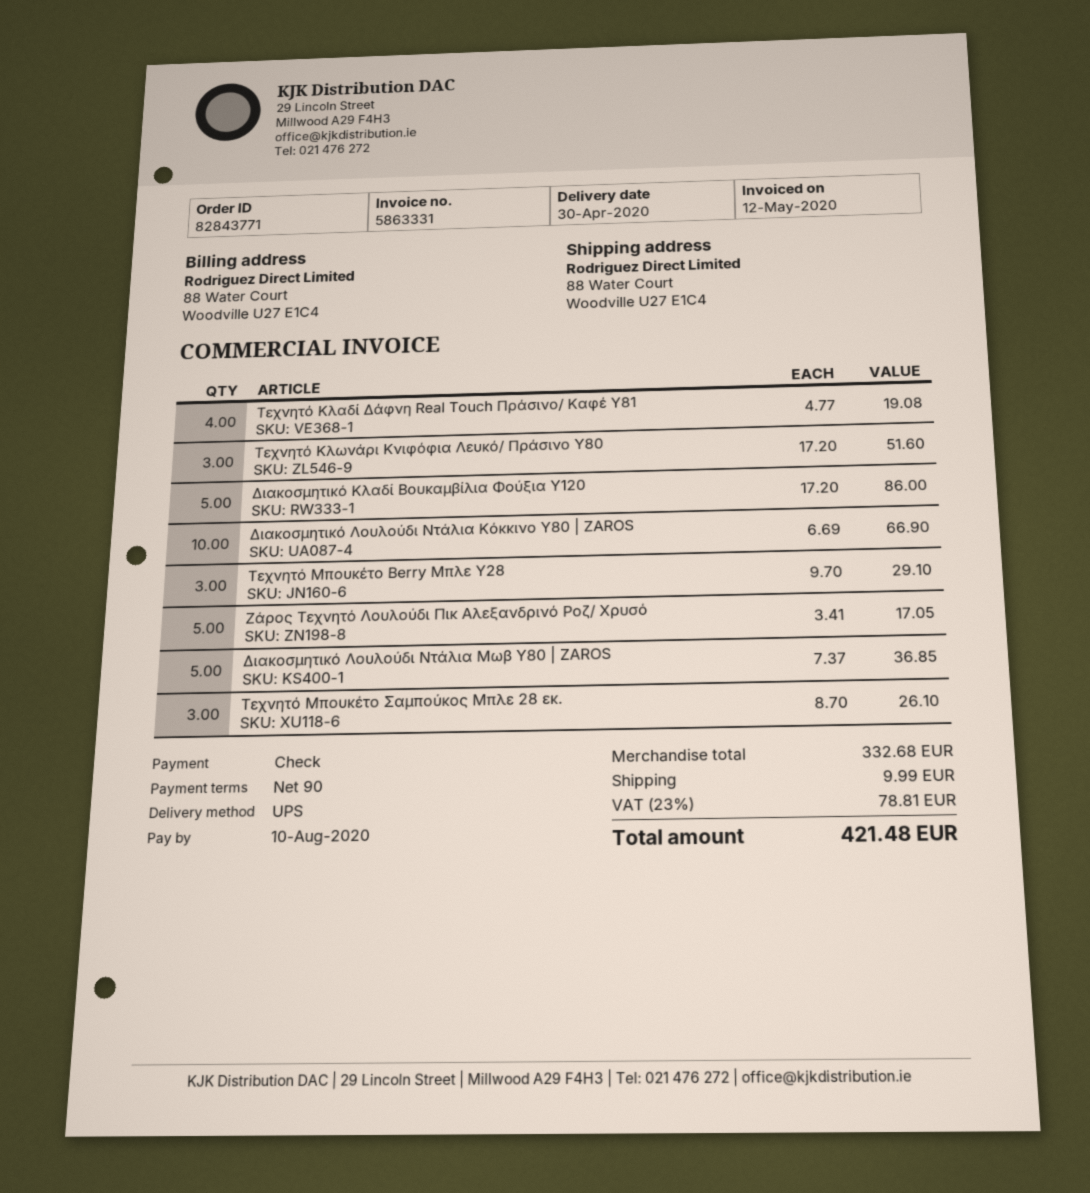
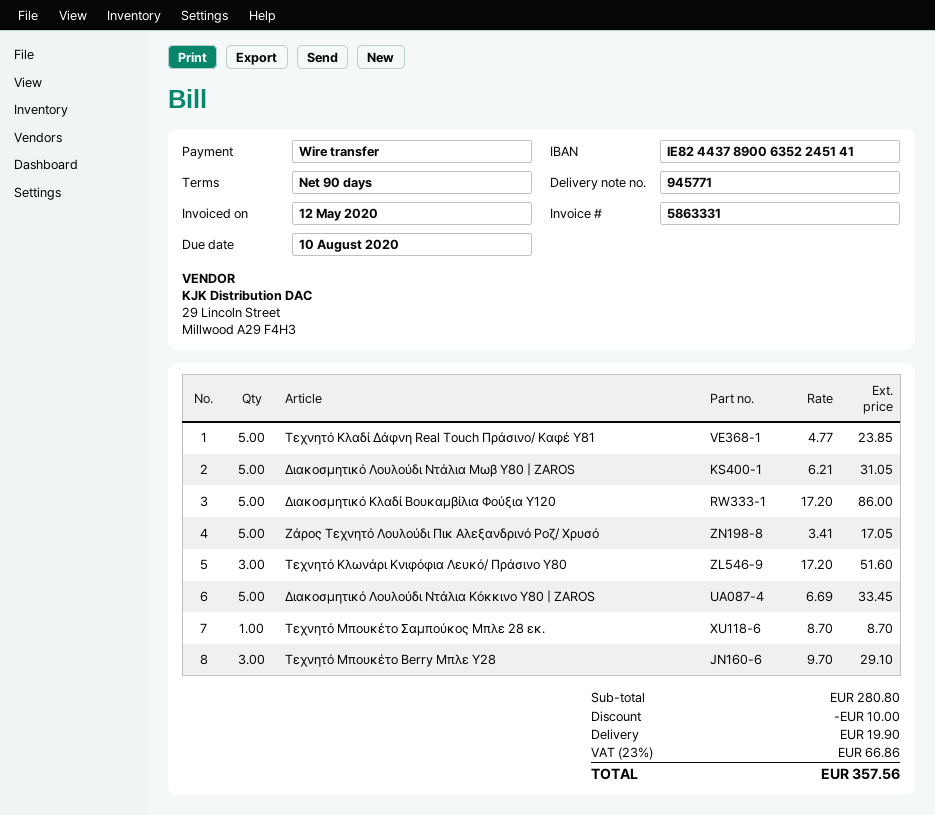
payment method: cheque -> bank transfer
Τεχνητό Κλαδί Δάφνη Real Touch Πράσινο/ Καφέ Υ81: 4 x 4.77 = 19.08 -> 5 x 4.77 = 23.85
Διακοσμητικό Λουλούδι Ντάλια Κόκκινο Υ80 | ZAROS: 10 x 6.69 = 66.90 -> 5 x 6.69 = 33.45
Διακοσμητικό Λουλούδι Ντάλια Μωβ Υ80 | ZAROS: 5 x 7.37 = 36.85 -> 5 x 6.21 = 31.05
Τεχνητό Μπουκέτο Σαμπούκος Μπλε 28 εκ.: 3 x 8.70 = 26.10 -> 1 x 8.70 = 8.70
subtotal: 332.68 -> 280.80
discount: none -> 10.00
shipping: 9.99 -> 19.90
tax: 23% = 78.81 -> 23% = 66.86
total: 421.48 -> 357.56

